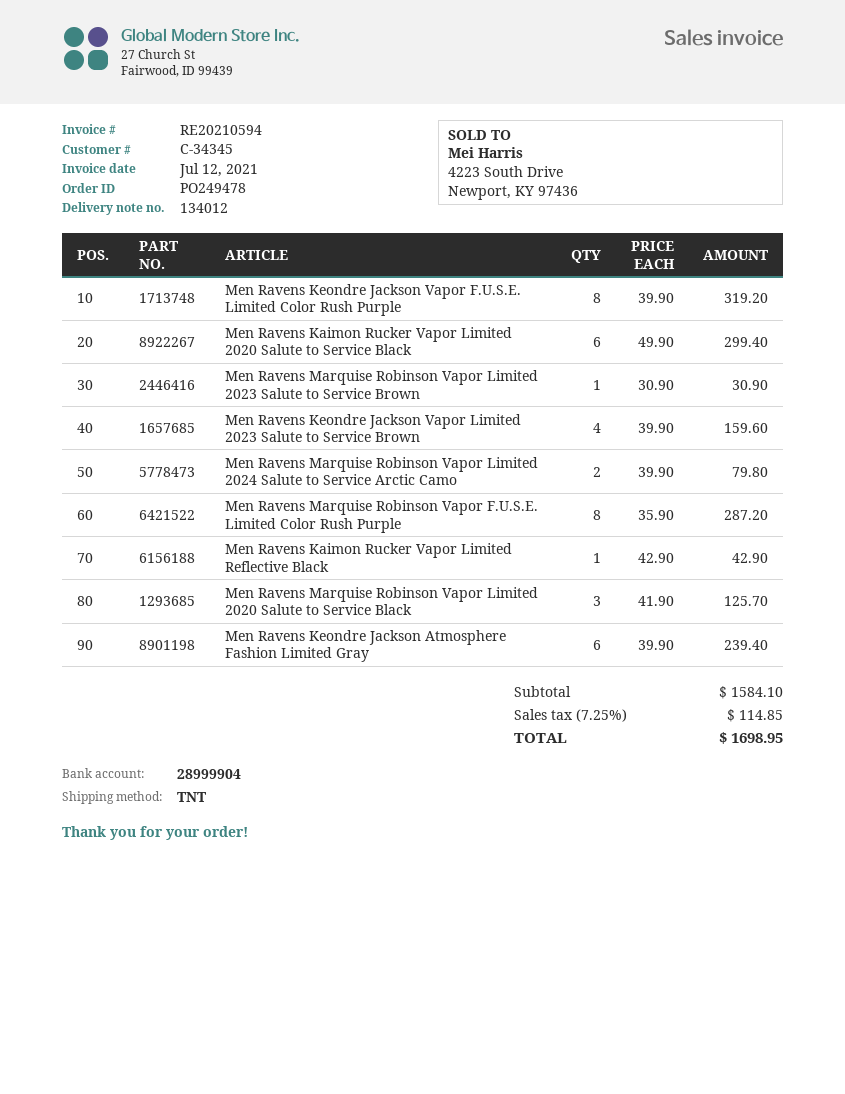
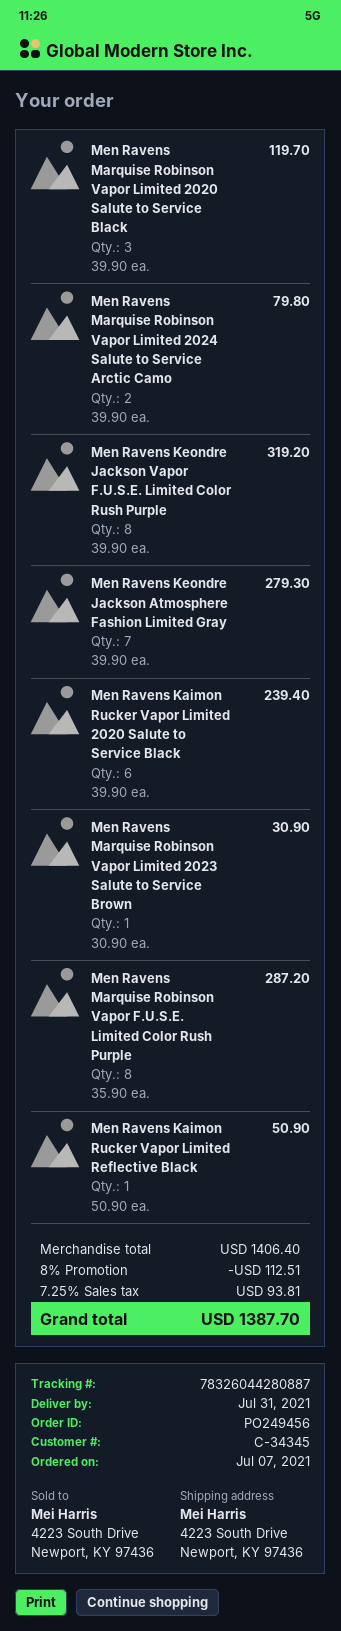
order number: PO249478 -> PO249456
Men Ravens Kaimon Rucker Vapor Limited 2020 Salute to Service Black: 6 x 49.90 = 299.40 -> 6 x 39.90 = 239.40
Men Ravens Keondre Jackson Vapor Limited 2023 Salute to Service Brown: 4 x 39.90 = 159.60 -> none
Men Ravens Kaimon Rucker Vapor Limited Reflective Black: 1 x 42.90 = 42.90 -> 1 x 50.90 = 50.90
Men Ravens Marquise Robinson Vapor Limited 2020 Salute to Service Black: 3 x 41.90 = 125.70 -> 3 x 39.90 = 119.70
Men Ravens Keondre Jackson Atmosphere Fashion Limited Gray: 6 x 39.90 = 239.40 -> 7 x 39.90 = 279.30
subtotal: 1584.10 -> 1406.40
discount: none -> 8% = 112.51
tax: 7.25% = 114.85 -> 7.25% = 93.81
total: 1698.95 -> 1387.70

